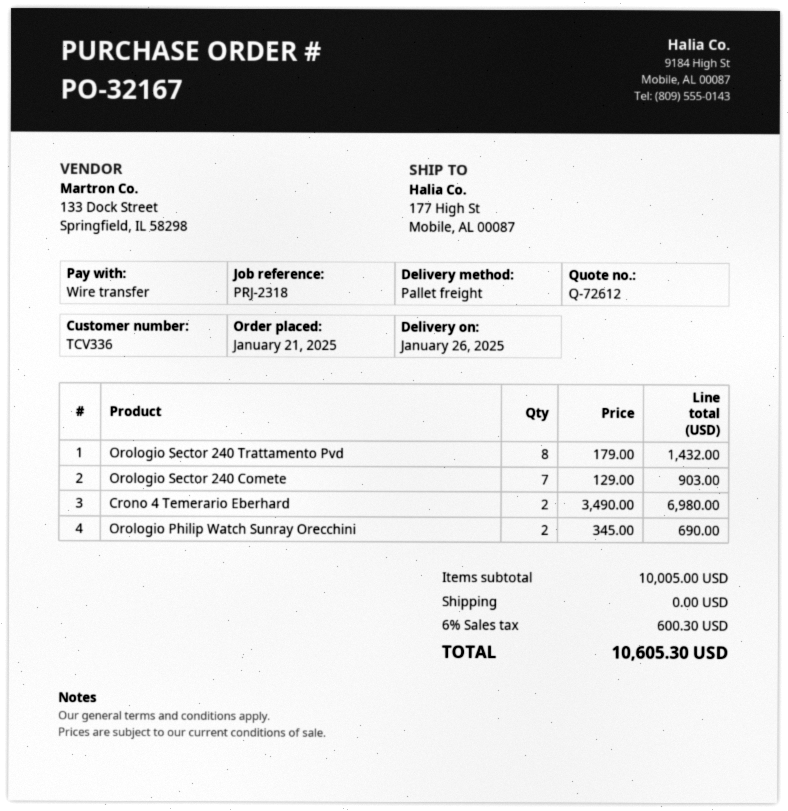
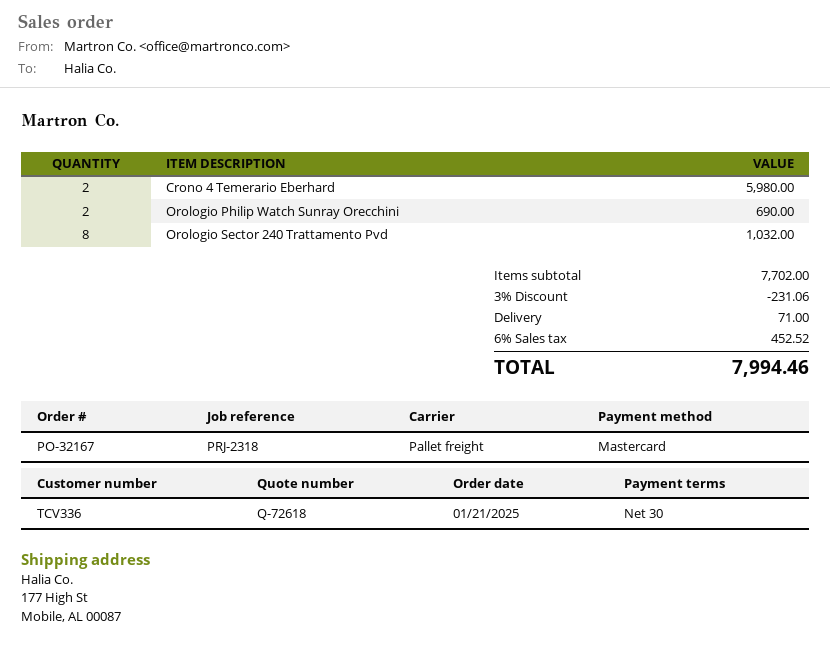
quote number: Q-72612 -> Q-72618
payment method: bank transfer -> Mastercard
Orologio Sector 240 Trattamento Pvd: 8 for 1432.00 -> 8 for 1032.00
Orologio Sector 240 Comete: 7 for 903.00 -> none
Crono 4 Temerario Eberhard: 2 for 6980.00 -> 2 for 5980.00
subtotal: 10005.00 -> 7702.00
discount: none -> 3% = 231.06
shipping: 0.00 -> 71.00
tax: 6% = 600.30 -> 6% = 452.52
total: 10605.30 -> 7994.46

